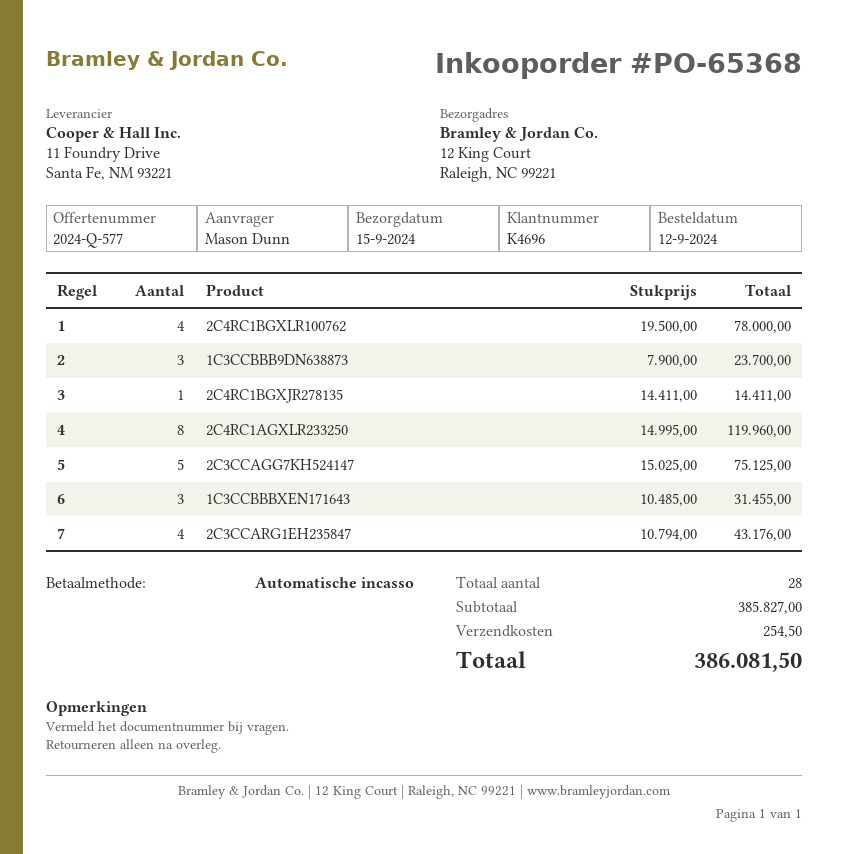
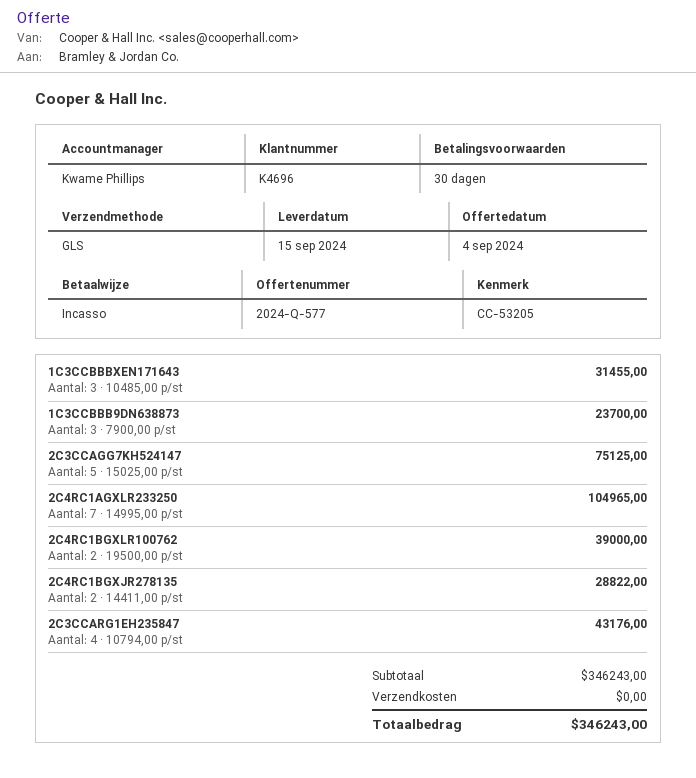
2C4RC1BGXLR100762: 4 x 19500.00 = 78000.00 -> 2 x 19500.00 = 39000.00
2C4RC1BGXJR278135: 1 x 14411.00 = 14411.00 -> 2 x 14411.00 = 28822.00
2C4RC1AGXLR233250: 8 x 14995.00 = 119960.00 -> 7 x 14995.00 = 104965.00
subtotal: 385827.00 -> 346243.00
shipping: 254.50 -> 0.00
total: 386081.50 -> 346243.00

